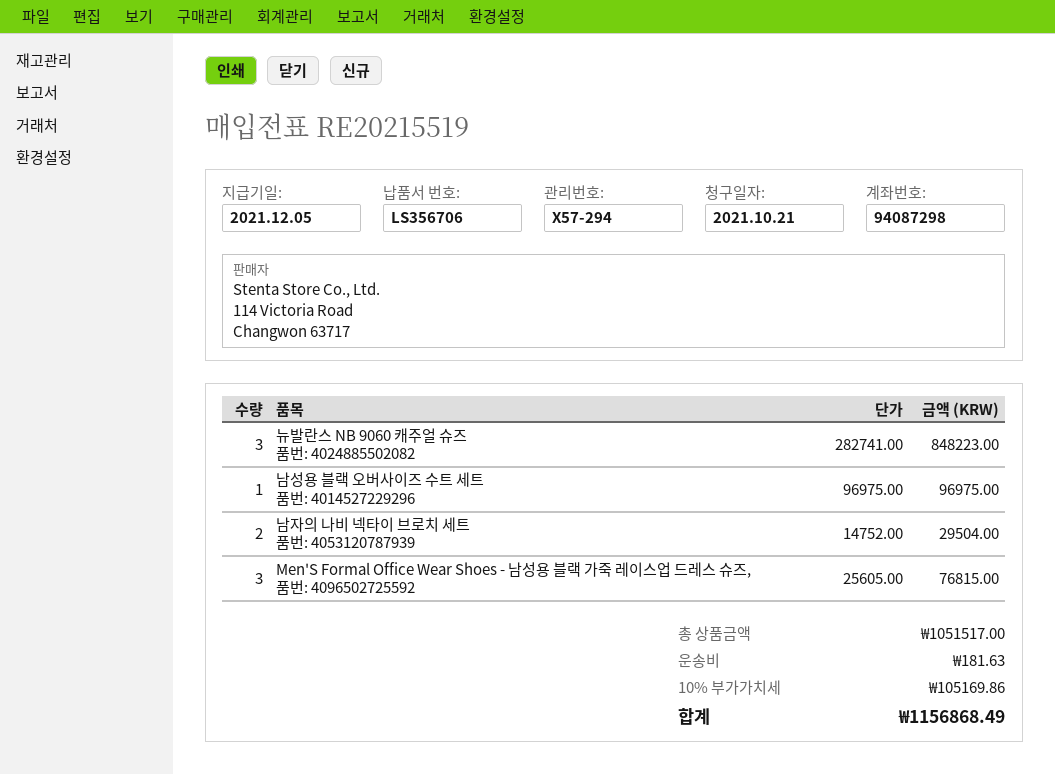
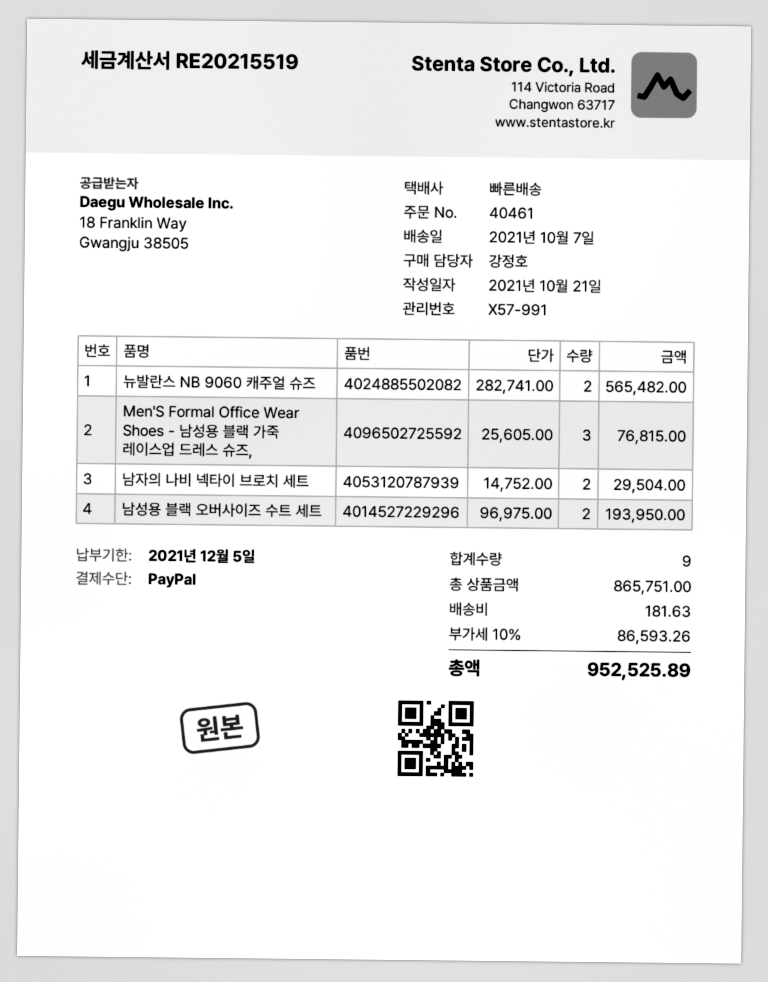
reference: X57-294 -> X57-991
뉴발란스 NB 9060 캐주얼 슈즈: 3 x 282741.00 = 848223.00 -> 2 x 282741.00 = 565482.00
남성용 블랙 오버사이즈 수트 세트: 1 x 96975.00 = 96975.00 -> 2 x 96975.00 = 193950.00
subtotal: 1051517.00 -> 865751.00
tax: 10% = 105169.86 -> 10% = 86593.26
total: 1156868.49 -> 952525.89

